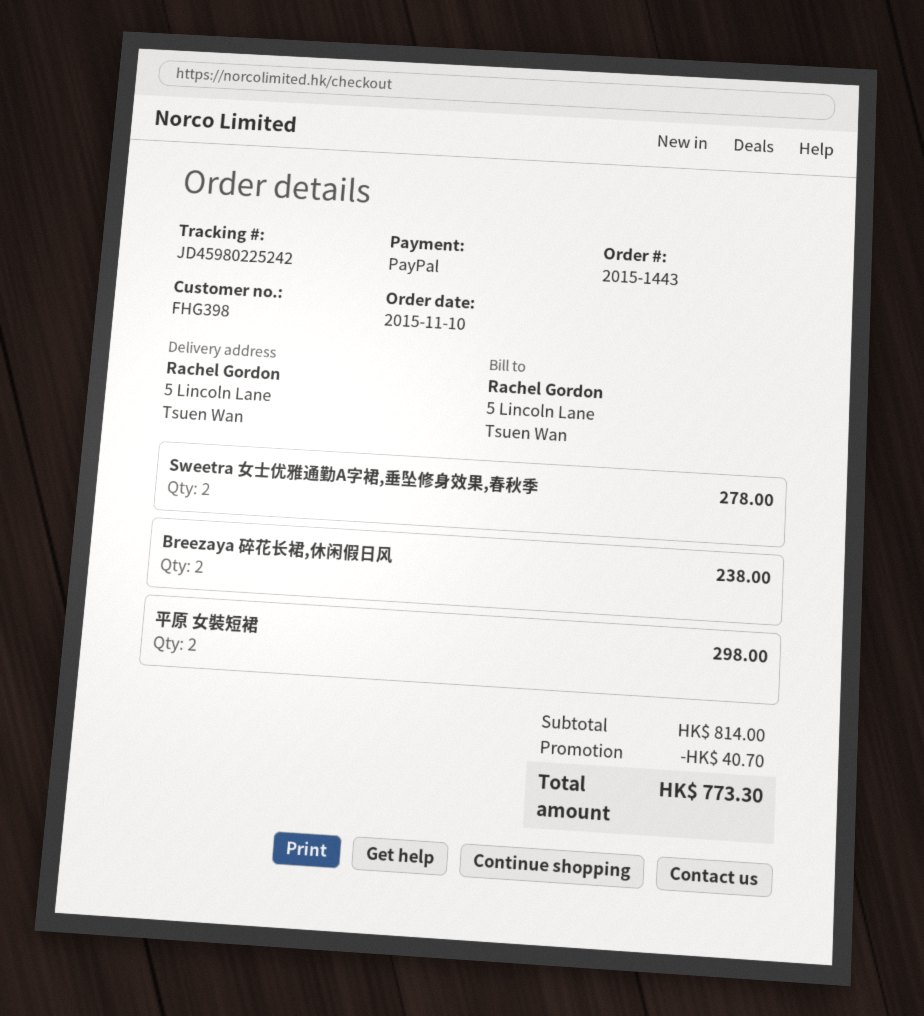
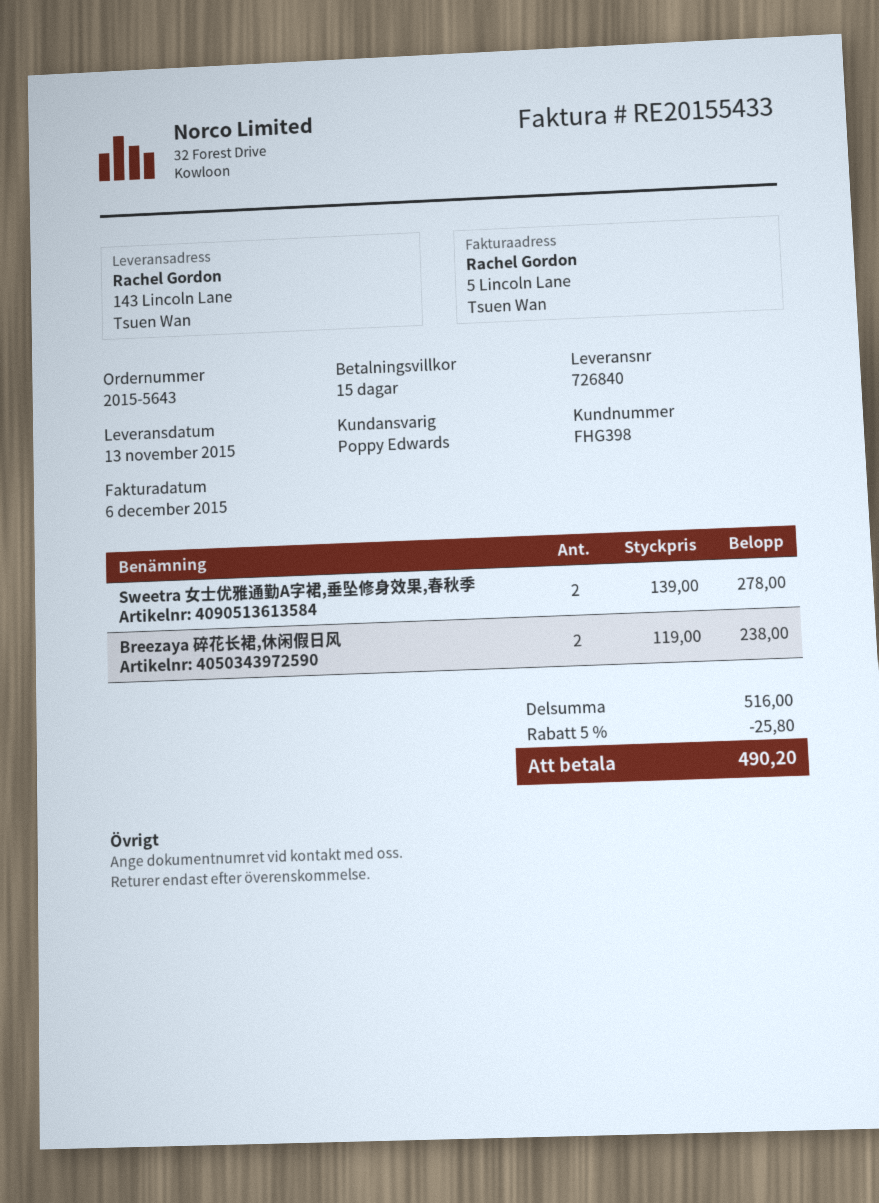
order number: 2015-1443 -> 2015-5643
ship to: 5 Lincoln Lane, Tsuen Wan -> 143 Lincoln Lane, Tsuen Wan
平原 女裝短裙: 2 for 298.00 -> none
subtotal: 814.00 -> 516.00
discount: 40.70 -> 25.80
total: 773.30 -> 490.20

